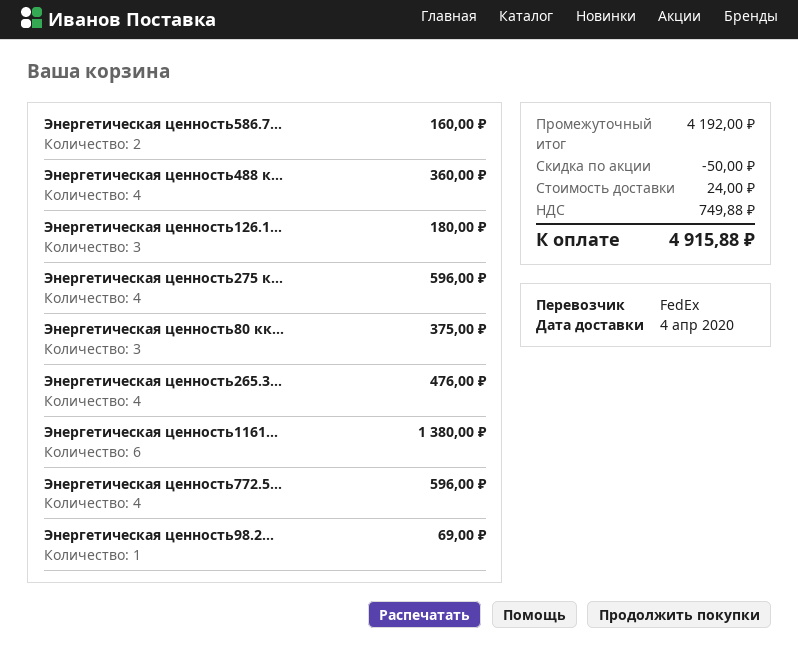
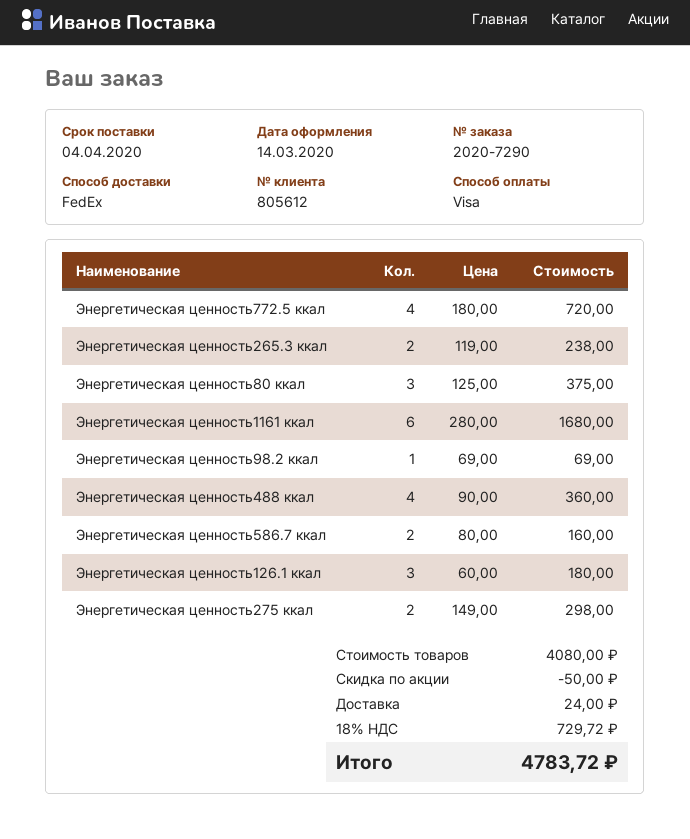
Энергетическая ценность275 к...: 4 for 596.00 -> 2 for 298.00
Энергетическая ценность265.3...: 4 for 476.00 -> 2 for 238.00
Энергетическая ценность1161...: 6 for 1380.00 -> 6 for 1680.00
Энергетическая ценность772.5...: 4 for 596.00 -> 4 for 720.00
subtotal: 4192.00 -> 4080.00
tax: 749.88 -> 729.72
total: 4915.88 -> 4783.72

